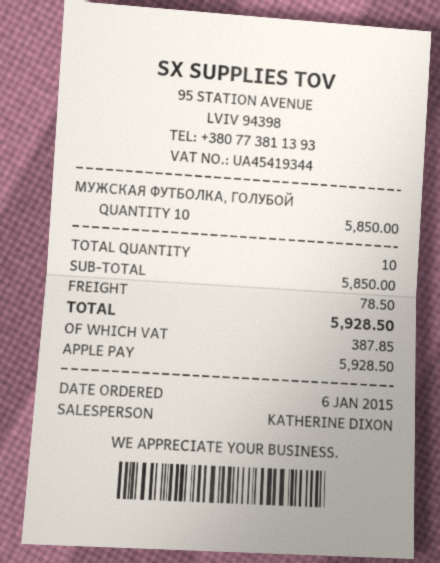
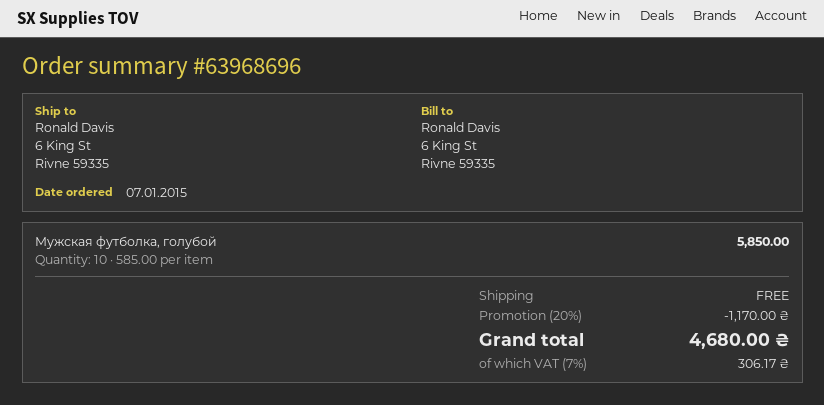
order date: 2015-01-06 -> 2015-01-07
discount: none -> 20% = 1170.00
shipping: 78.50 -> 0.00
tax: 387.85 -> 306.17
total: 5928.50 -> 4680.00

